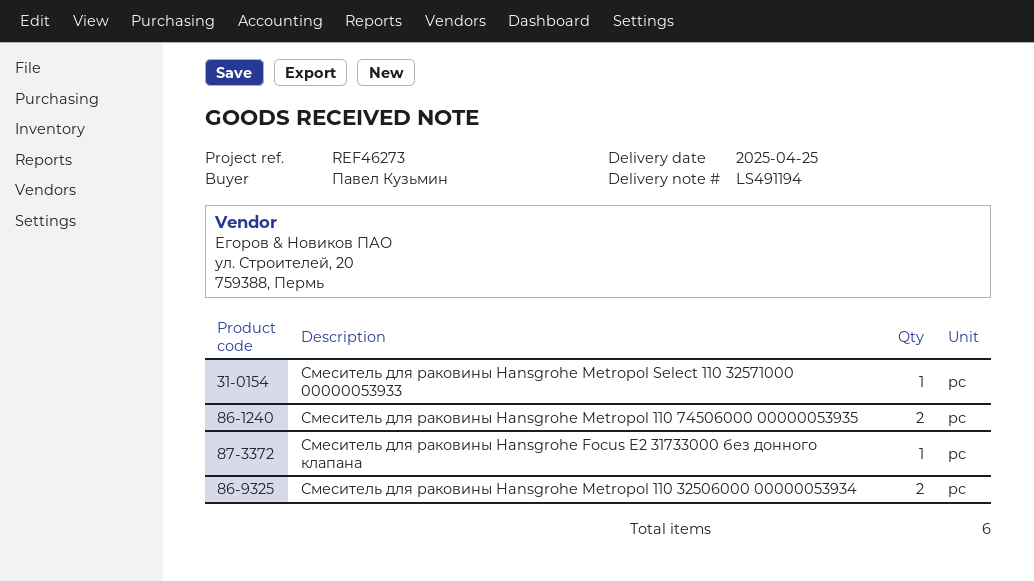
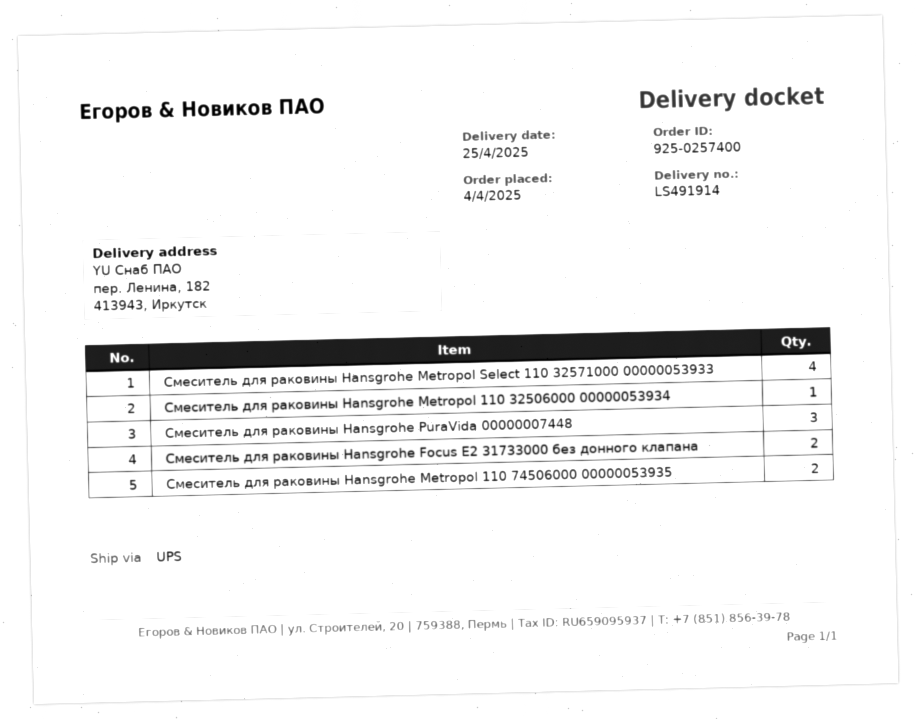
delivery note number: LS491194 -> LS491914
Смеситель для раковины Hansgrohe Metropol Select 110 32571000 00000053933: 1 -> 4
Смеситель для раковины Hansgrohe Focus E2 31733000 без донного клапана: 1 -> 2
Смеситель для раковины Hansgrohe Metropol 110 32506000 00000053934: 2 -> 1
Смеситель для раковины Hansgrohe PuraVida 00000007448: none -> 3

